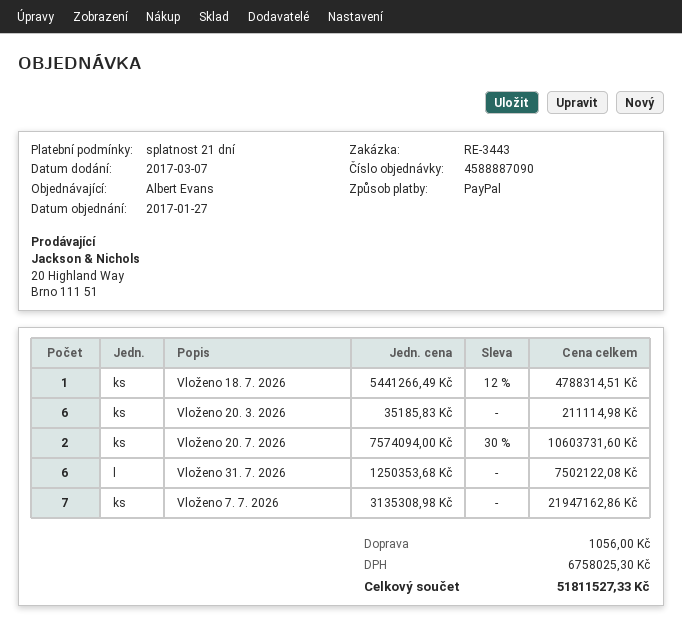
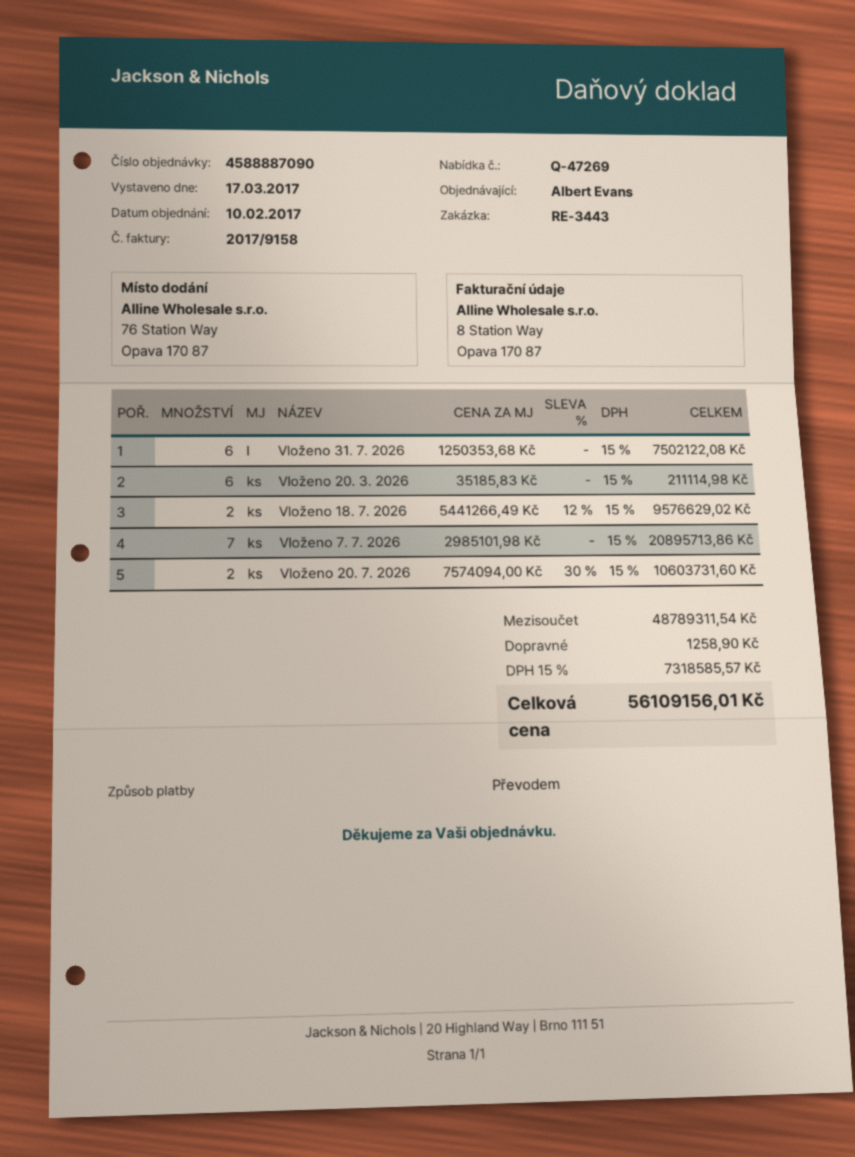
order date: 2017-01-27 -> 2017-02-10
payment method: PayPal -> bank transfer
Vloženo 18. 7. 2026: 1 x 5441266.49 - 12% = 4788314.51 -> 2 x 5441266.49 - 12% = 9576629.02
Vloženo 7. 7. 2026: 7 x 3135308.98 = 21947162.86 -> 7 x 2985101.98 = 20895713.86
shipping: 1056.00 -> 1258.90
tax: 6758025.30 -> 7318585.57
total: 51811527.33 -> 56109156.01

